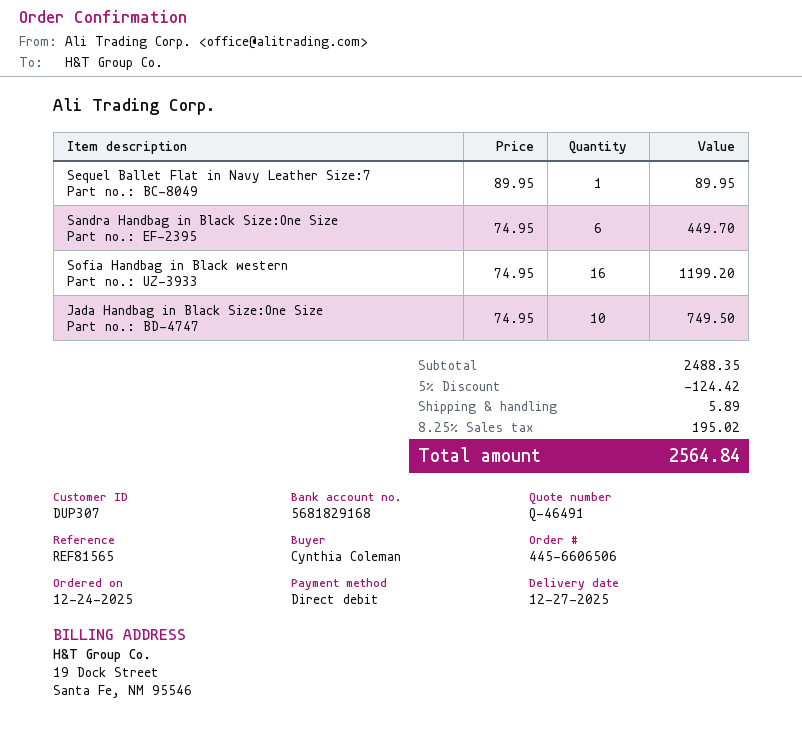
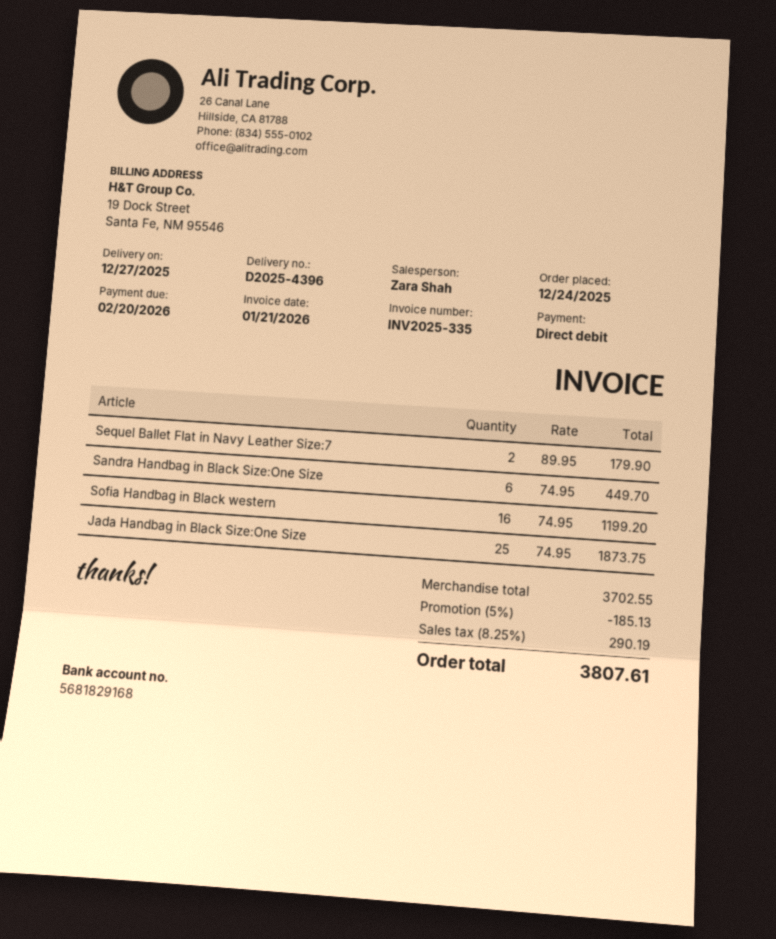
Sequel Ballet Flat in Navy Leather Size:7: 1 x 89.95 = 89.95 -> 2 x 89.95 = 179.90
Jada Handbag in Black Size:One Size: 10 x 74.95 = 749.50 -> 25 x 74.95 = 1873.75
subtotal: 2488.35 -> 3702.55
discount: 5% = 124.42 -> 5% = 185.13
shipping: 5.89 -> none
tax: 8.25% = 195.02 -> 8.25% = 290.19
total: 2564.84 -> 3807.61

